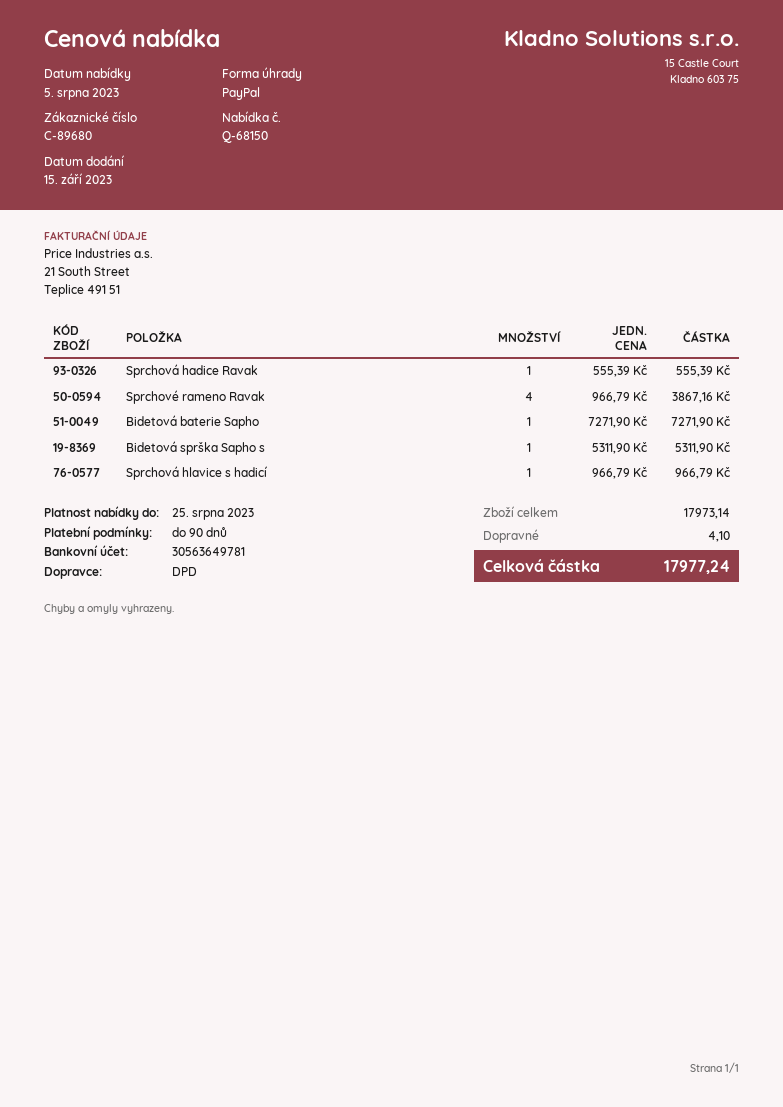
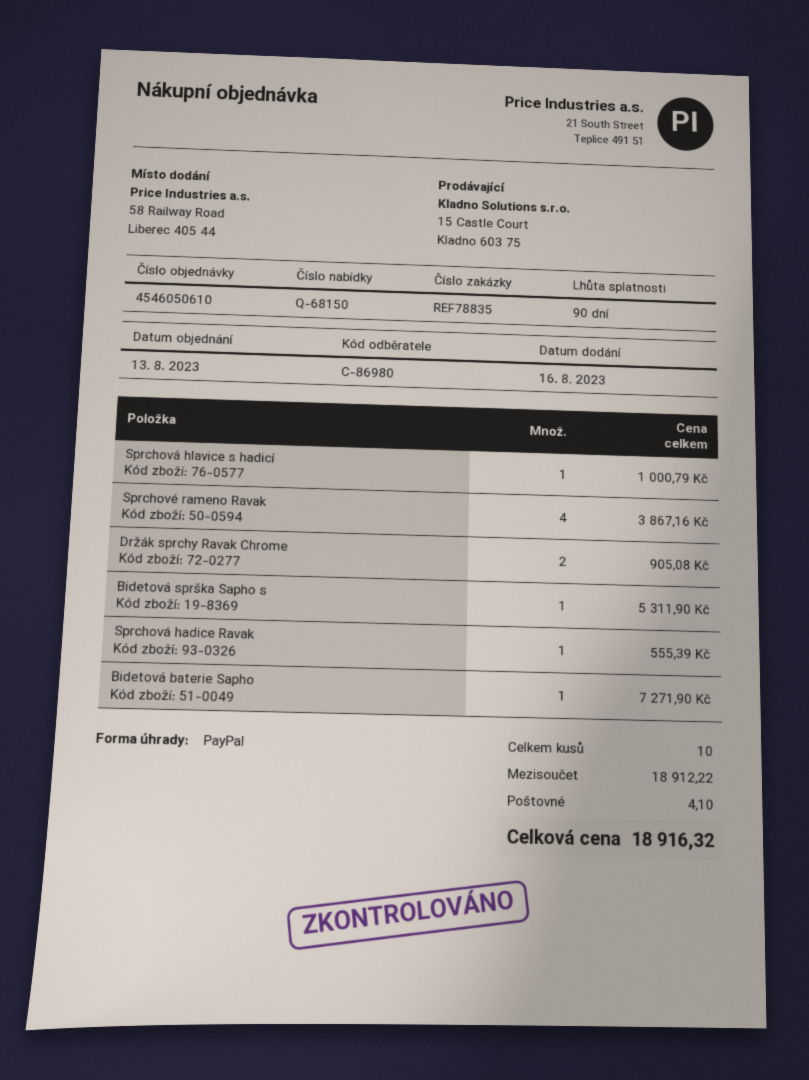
delivery date: 2023-09-15 -> 2023-08-16
customer number: C-89680 -> C-86980
Sprchová hlavice s hadicí: 1 for 966.79 -> 1 for 1000.79
Držák sprchy Ravak Chrome: none -> 2 for 905.08
subtotal: 17973.14 -> 18912.22
total: 17977.24 -> 18916.32

